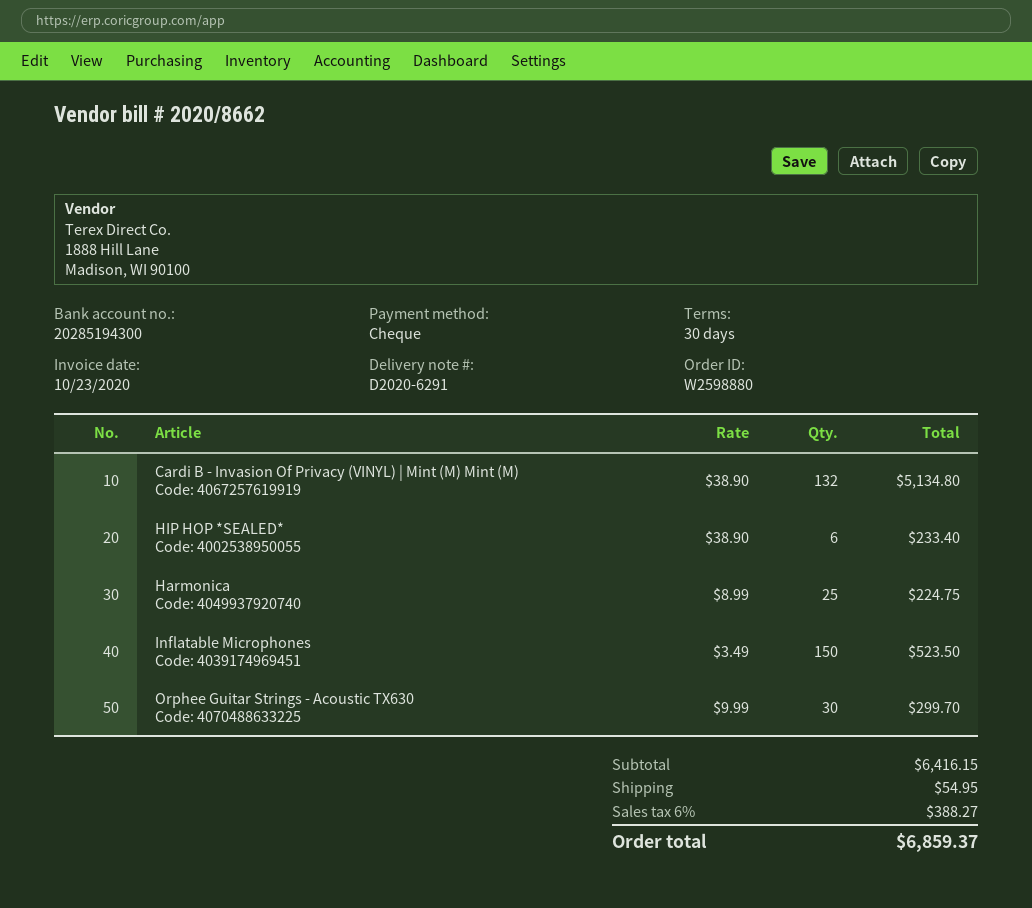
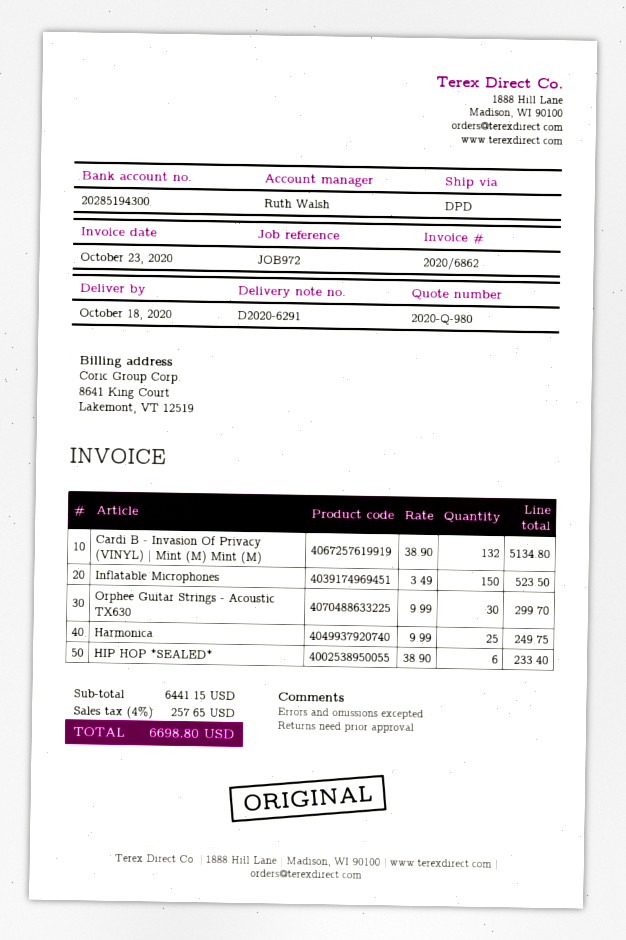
invoice number: 2020/8662 -> 2020/6862
Harmonica: 25 x 8.99 = 224.75 -> 25 x 9.99 = 249.75
subtotal: 6416.15 -> 6441.15
shipping: 54.95 -> none
tax: 6% = 388.27 -> 4% = 257.65
total: 6859.37 -> 6698.80

